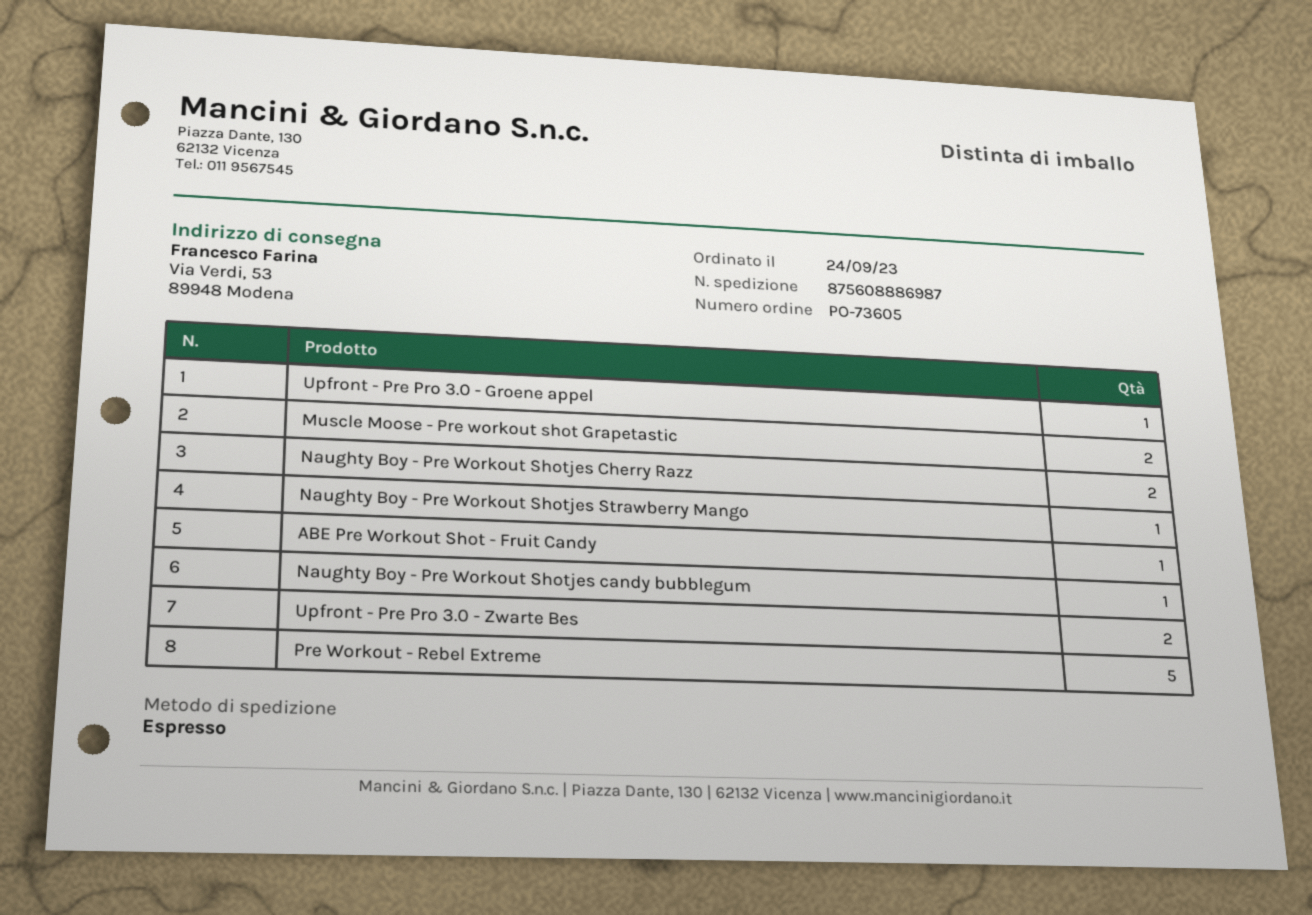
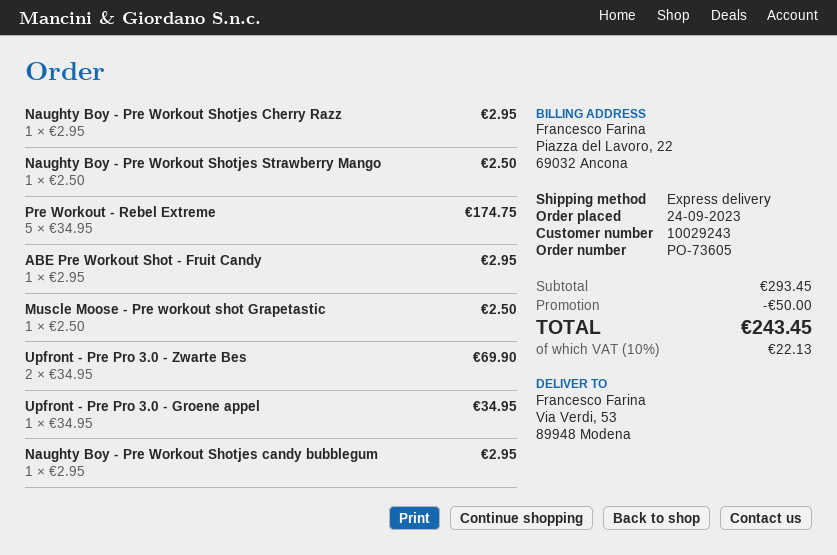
Muscle Moose - Pre workout shot Grapetastic: 2 -> 1
Naughty Boy - Pre Workout Shotjes Cherry Razz: 2 -> 1

